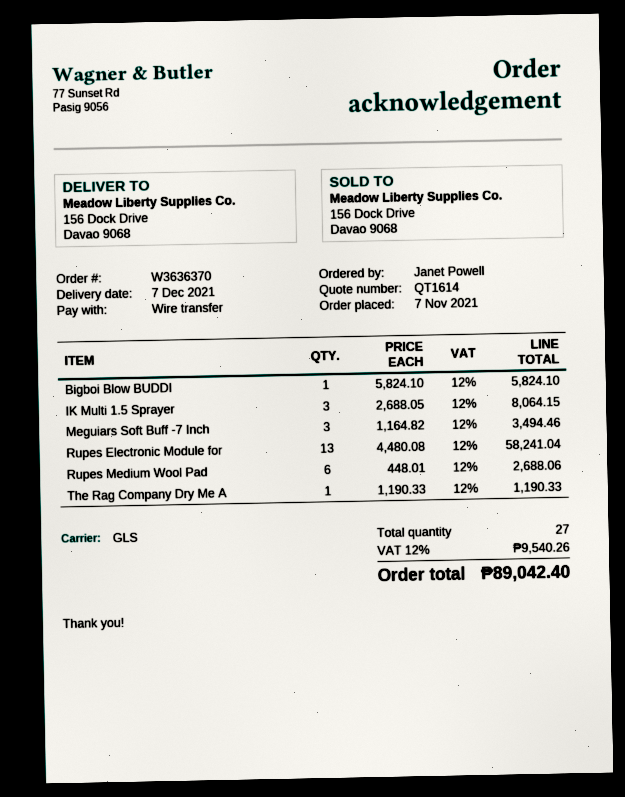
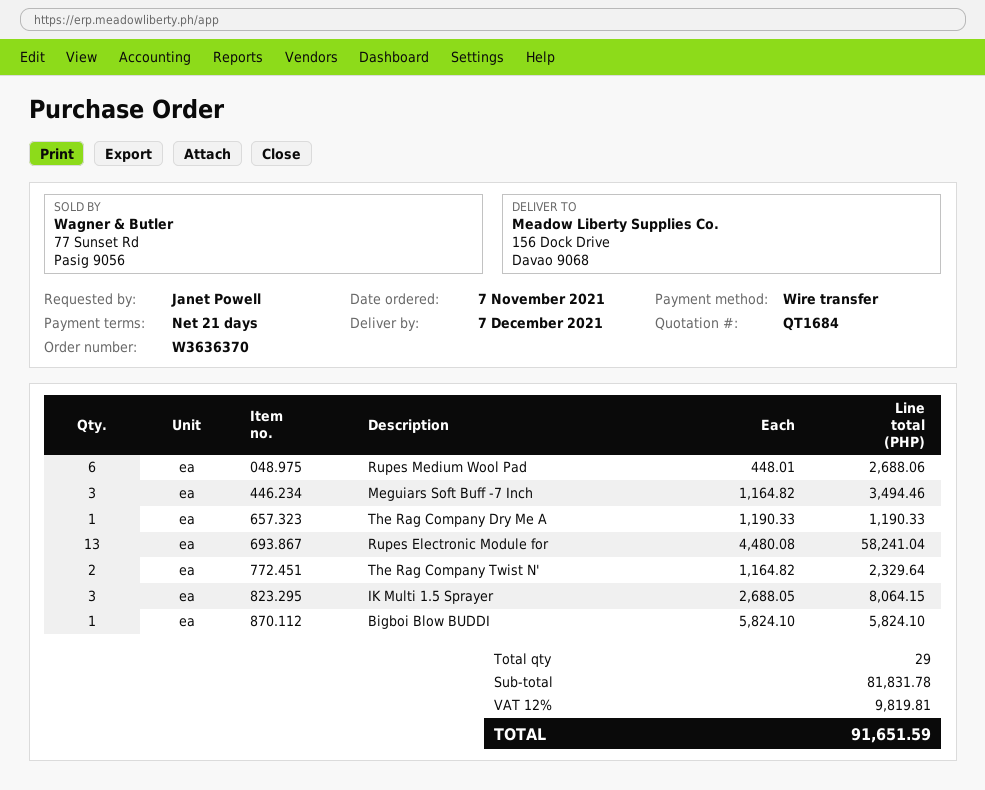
quote number: QT1614 -> QT1684
The Rag Company Twist N': none -> 2 x 1164.82 = 2329.64
total quantity: 27 -> 29
tax: 12% = 9540.26 -> 12% = 9819.81
total: 89042.40 -> 91651.59

